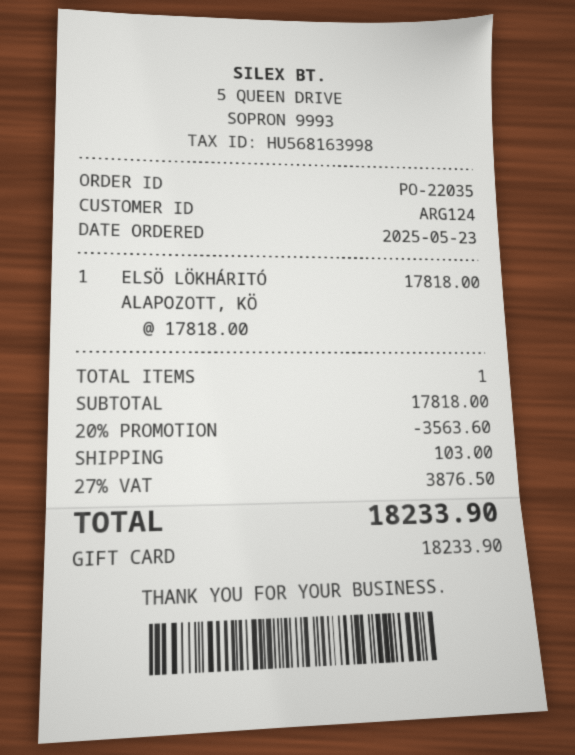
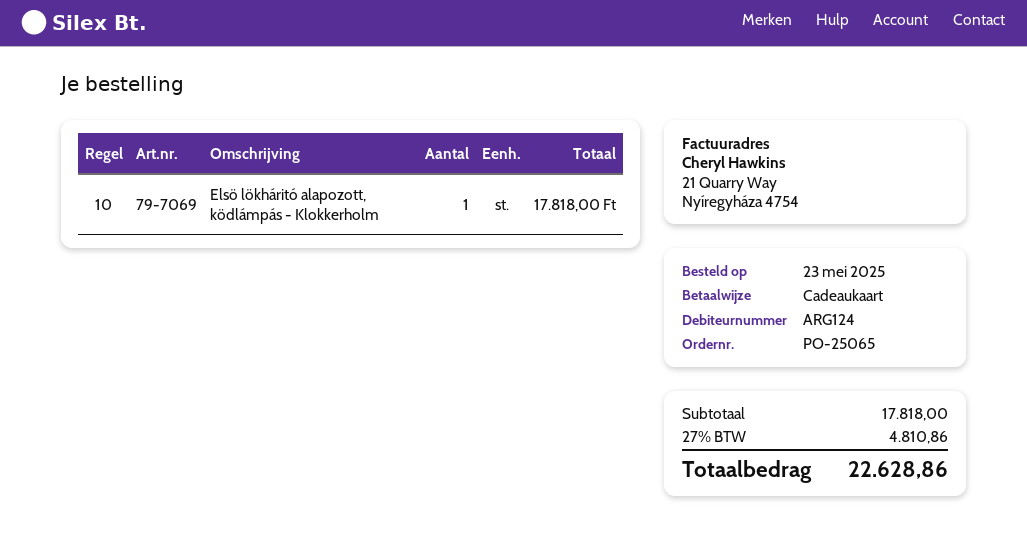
order number: PO-22035 -> PO-25065
discount: 20% = 3563.60 -> none
shipping: 103.00 -> none
tax: 27% = 3876.50 -> 27% = 4810.86
total: 18233.90 -> 22628.86

